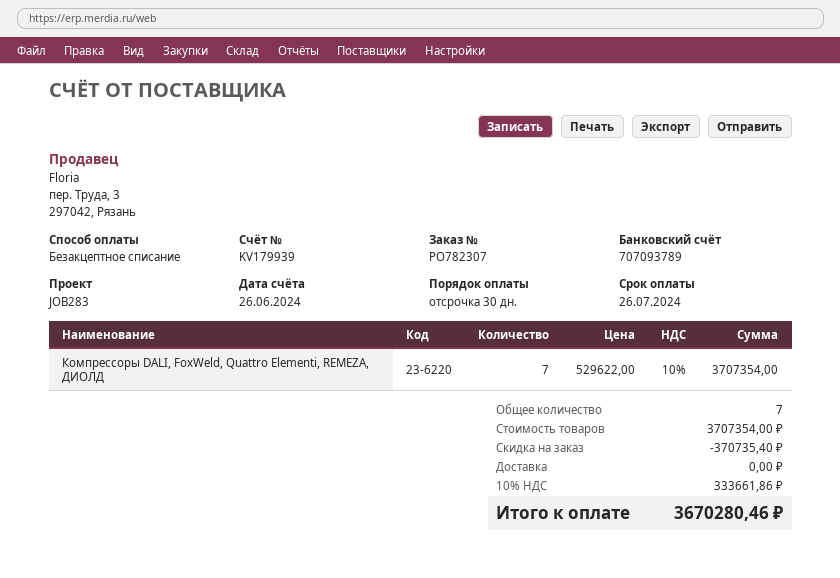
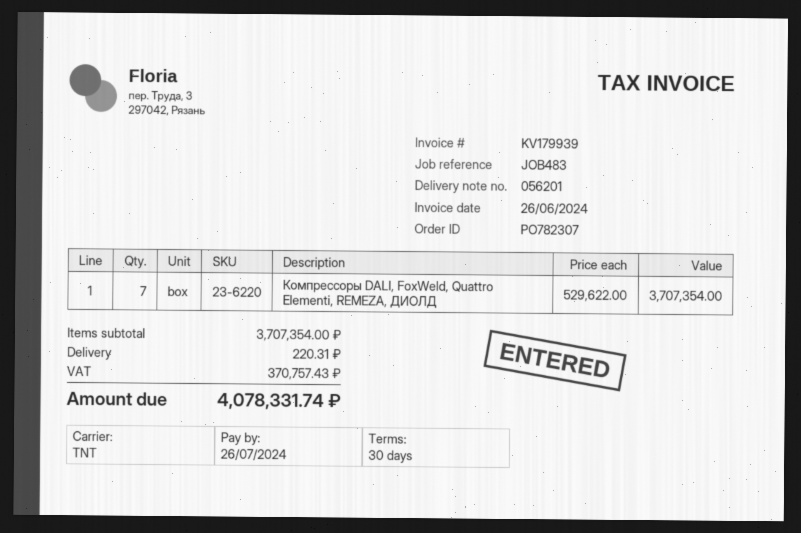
reference: JOB283 -> JOB483
discount: 370735.40 -> none
shipping: 0.00 -> 220.31
tax: 333661.86 -> 370757.43
total: 3670280.46 -> 4078331.74

